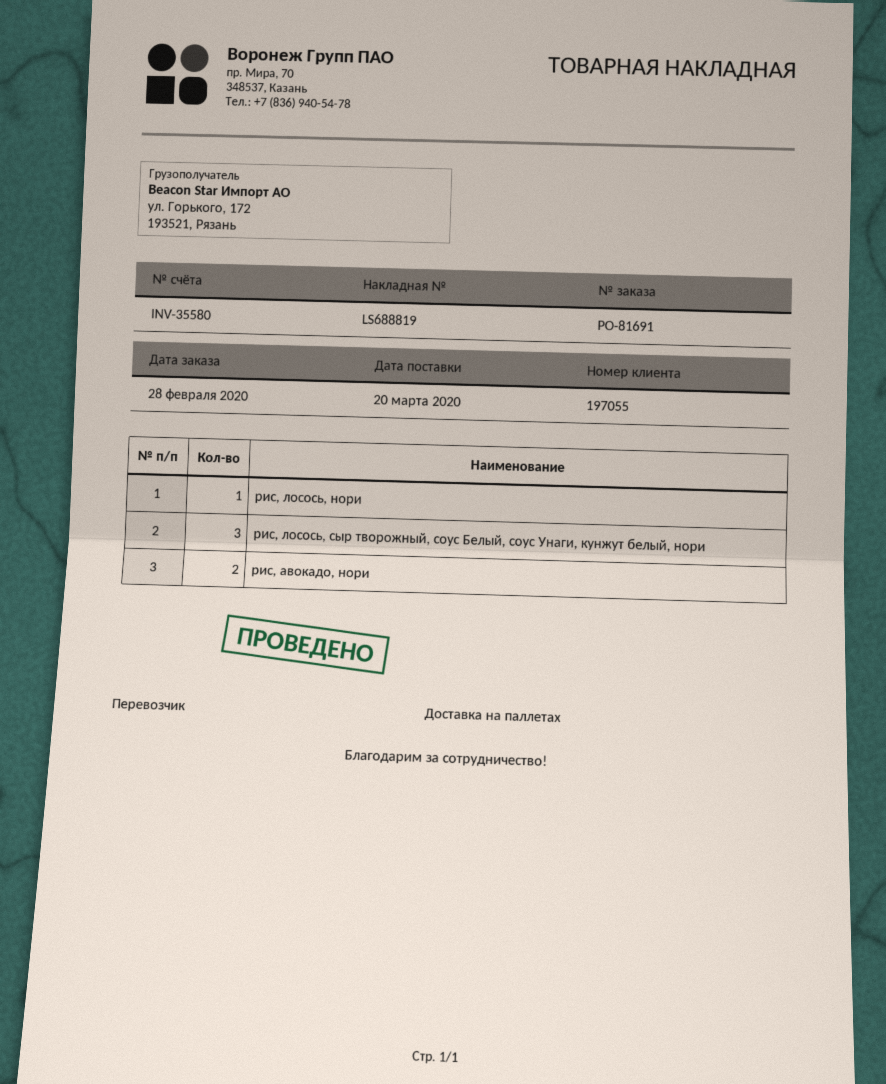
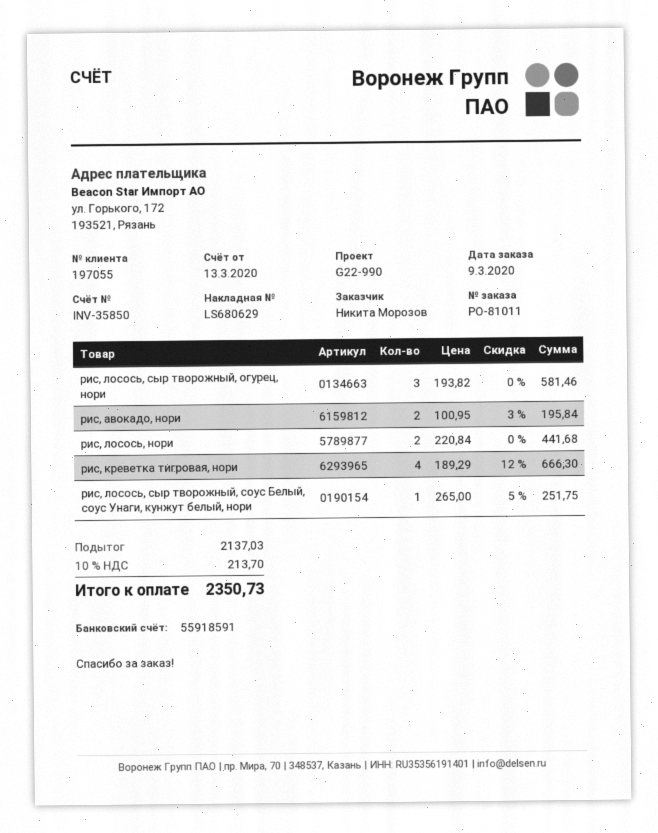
order number: PO-81691 -> PO-81011
order date: 2020-02-28 -> 2020-03-09
delivery note number: LS688819 -> LS680629
invoice number: INV-35580 -> INV-35850
рис, лосось, нори: 1 -> 2
рис, лосось, сыр творожный, соус Белый, соус Унаги, кунжут белый, нори: 3 -> 1
рис, лосось, сыр творожный, огурец, нори: none -> 3
рис, креветка тигровая, нори: none -> 4

